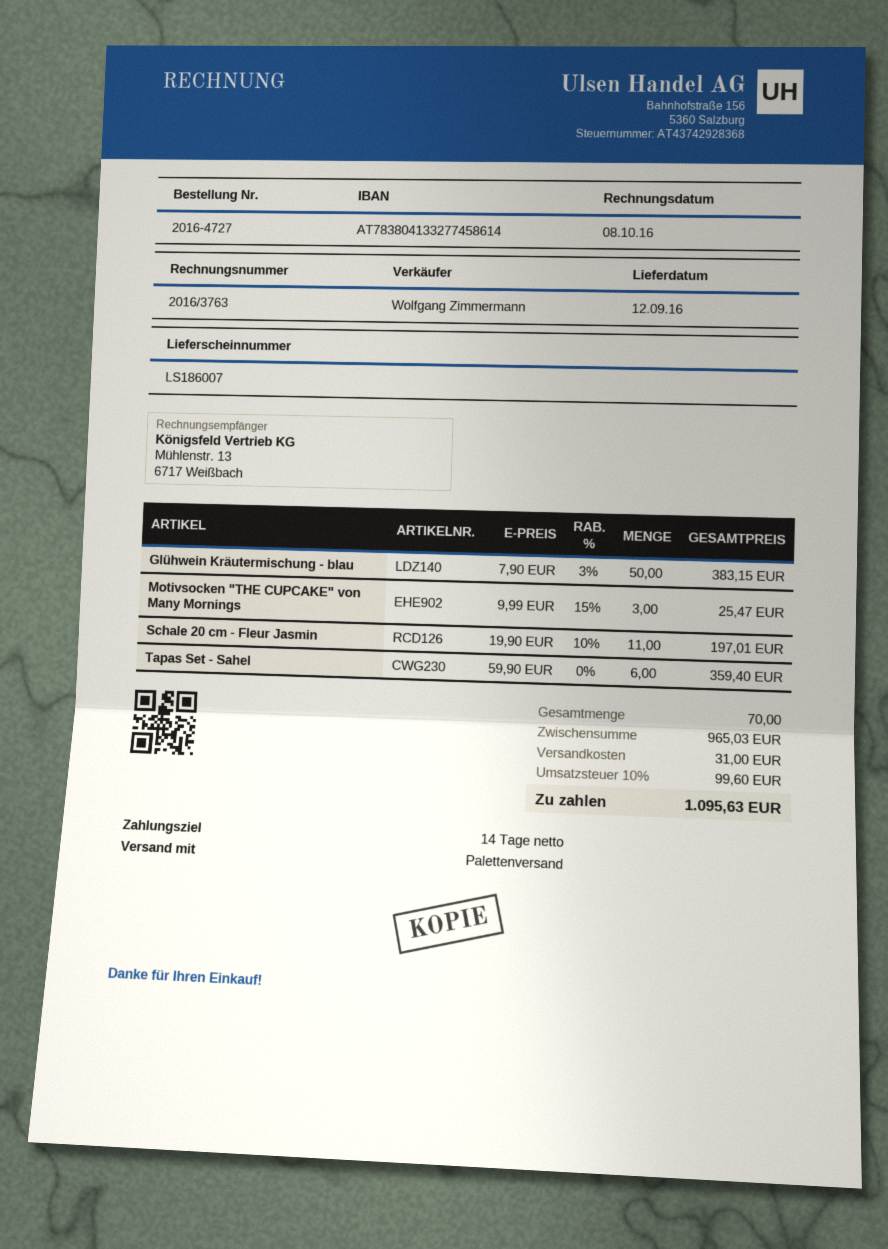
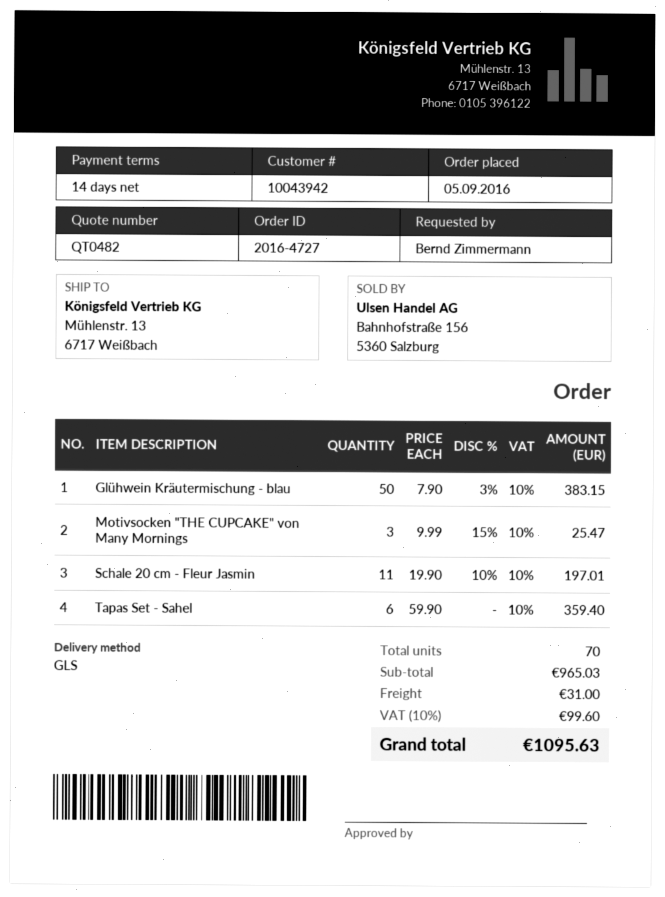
shipping method: pallet freight -> GLS

